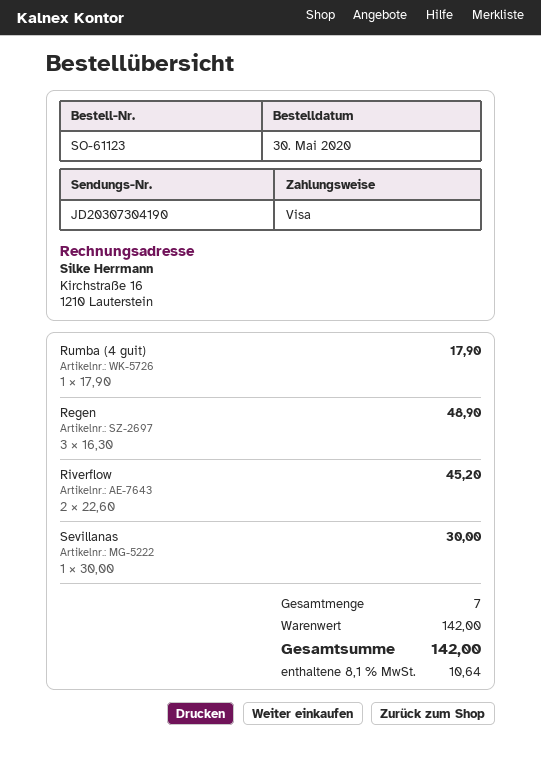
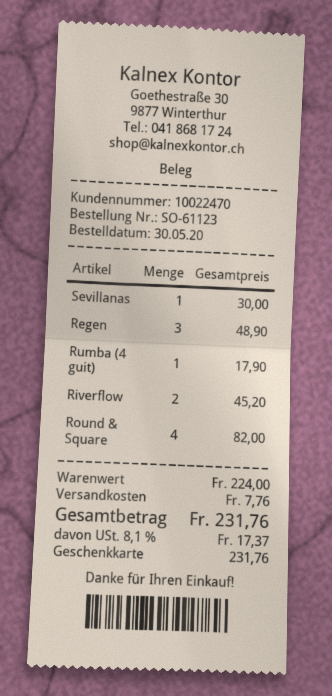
payment method: Visa -> gift card
Round & Square: none -> 4 for 82.00
subtotal: 142.00 -> 224.00
shipping: none -> 7.76
tax: 8.1% = 10.64 -> 8.1% = 17.37
total: 142.00 -> 231.76

